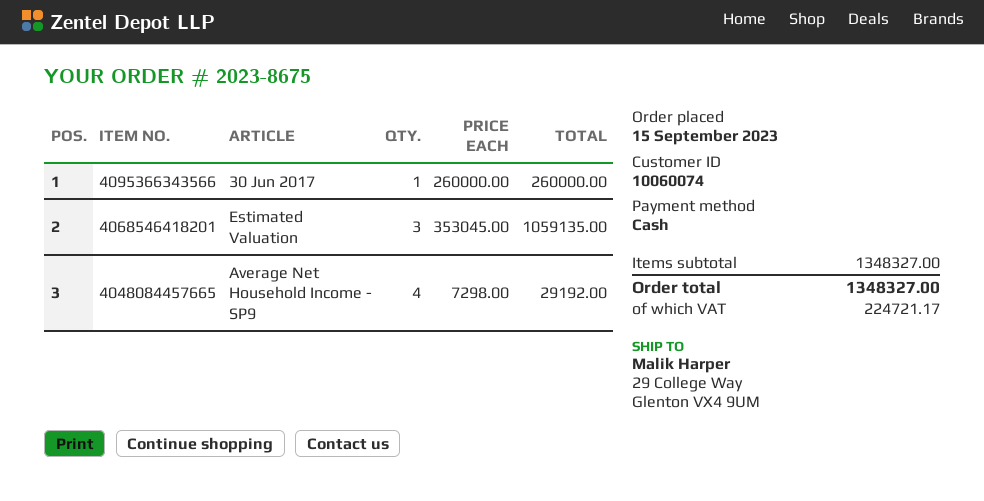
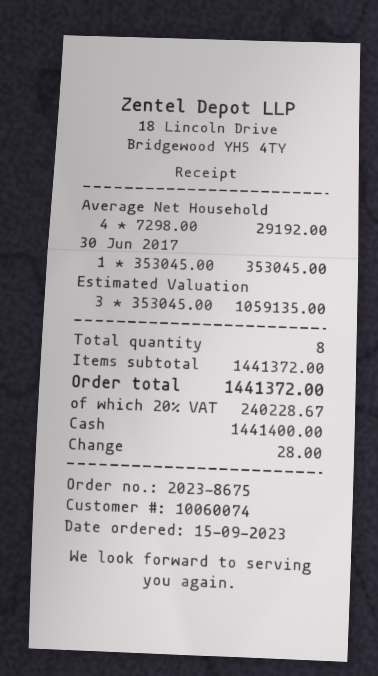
30 Jun 2017: 1 x 260000.00 = 260000.00 -> 1 x 353045.00 = 353045.00
subtotal: 1348327.00 -> 1441372.00
tax: 224721.17 -> 240228.67
total: 1348327.00 -> 1441372.00

